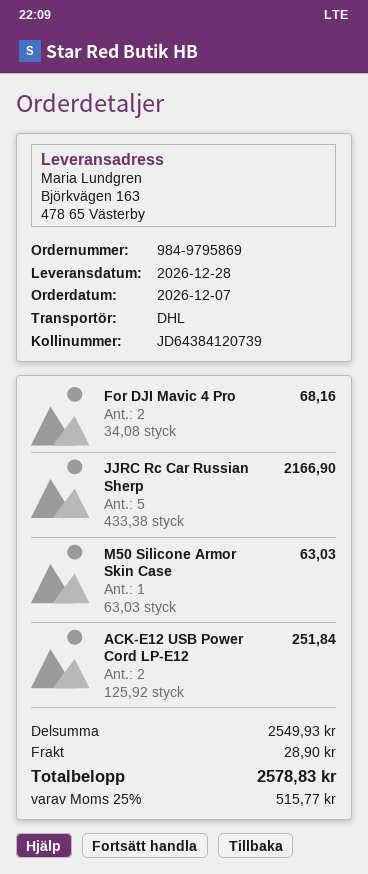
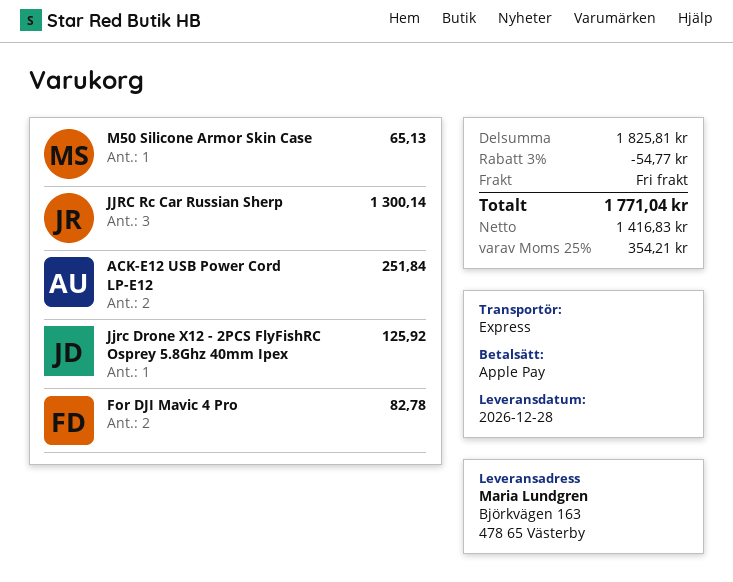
shipping method: DHL -> express
For DJI Mavic 4 Pro: 2 for 68.16 -> 2 for 82.78
JJRC Rc Car Russian Sherp: 5 for 2166.90 -> 3 for 1300.14
M50 Silicone Armor Skin Case: 1 for 63.03 -> 1 for 65.13
Jjrc Drone X12 - 2PCS FlyFishRC Osprey 5.8Ghz 40mm Ipex: none -> 1 for 125.92
subtotal: 2549.93 -> 1825.81
discount: none -> 3% = 54.77
shipping: 28.90 -> 0.00
tax: 25% = 515.77 -> 25% = 354.21
total: 2578.83 -> 1771.04

